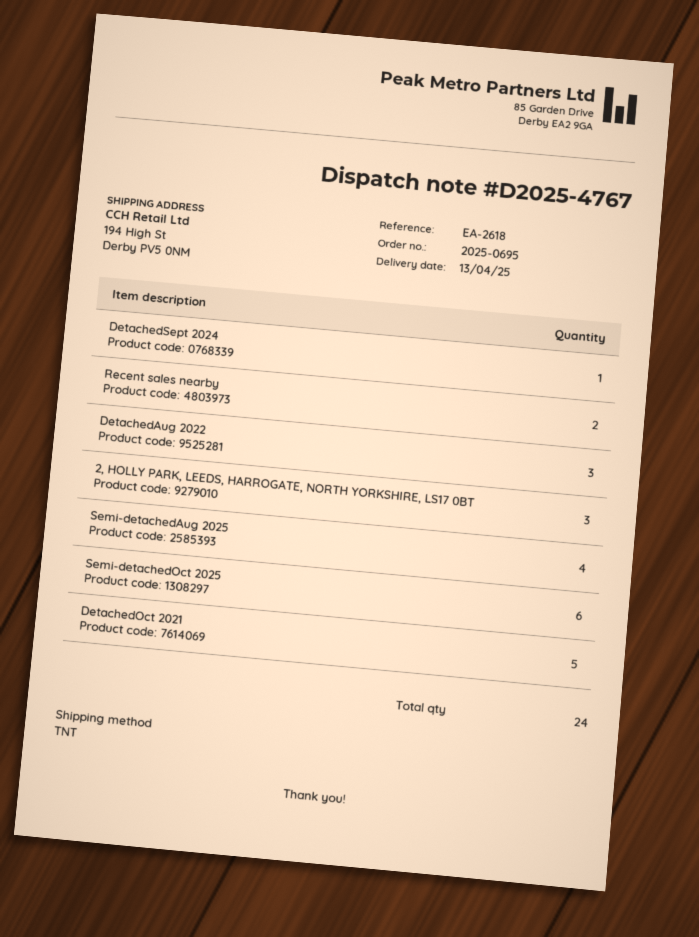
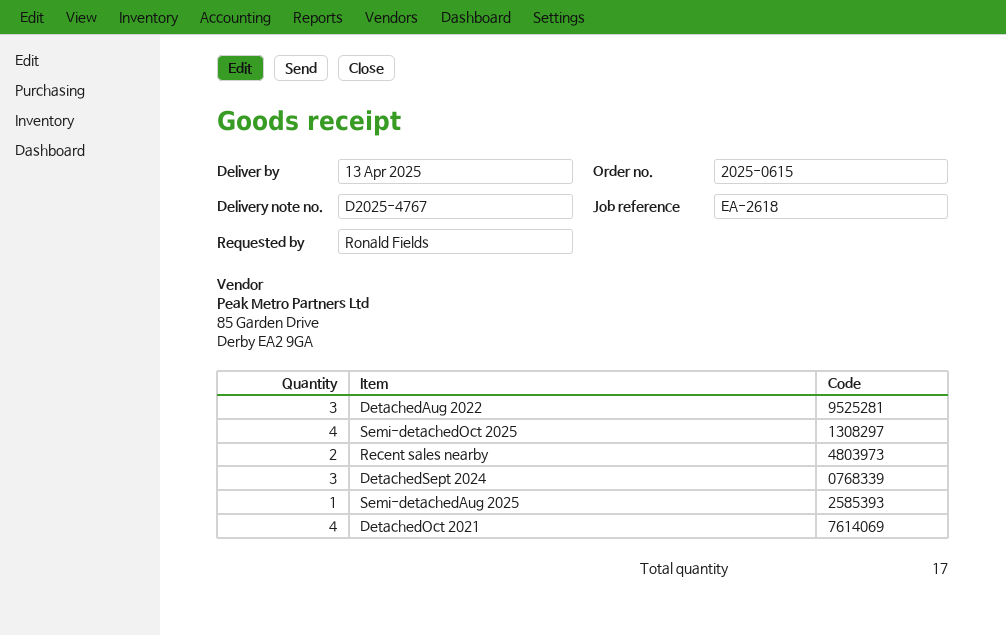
order number: 2025-0695 -> 2025-0615
DetachedSept 2024: 1 -> 3
2, HOLLY PARK, LEEDS, HARROGATE, NORTH YORKSHIRE, LS17 0BT: 3 -> none
Semi-detachedAug 2025: 4 -> 1
Semi-detachedOct 2025: 6 -> 4
DetachedOct 2021: 5 -> 4
total quantity: 24 -> 17

